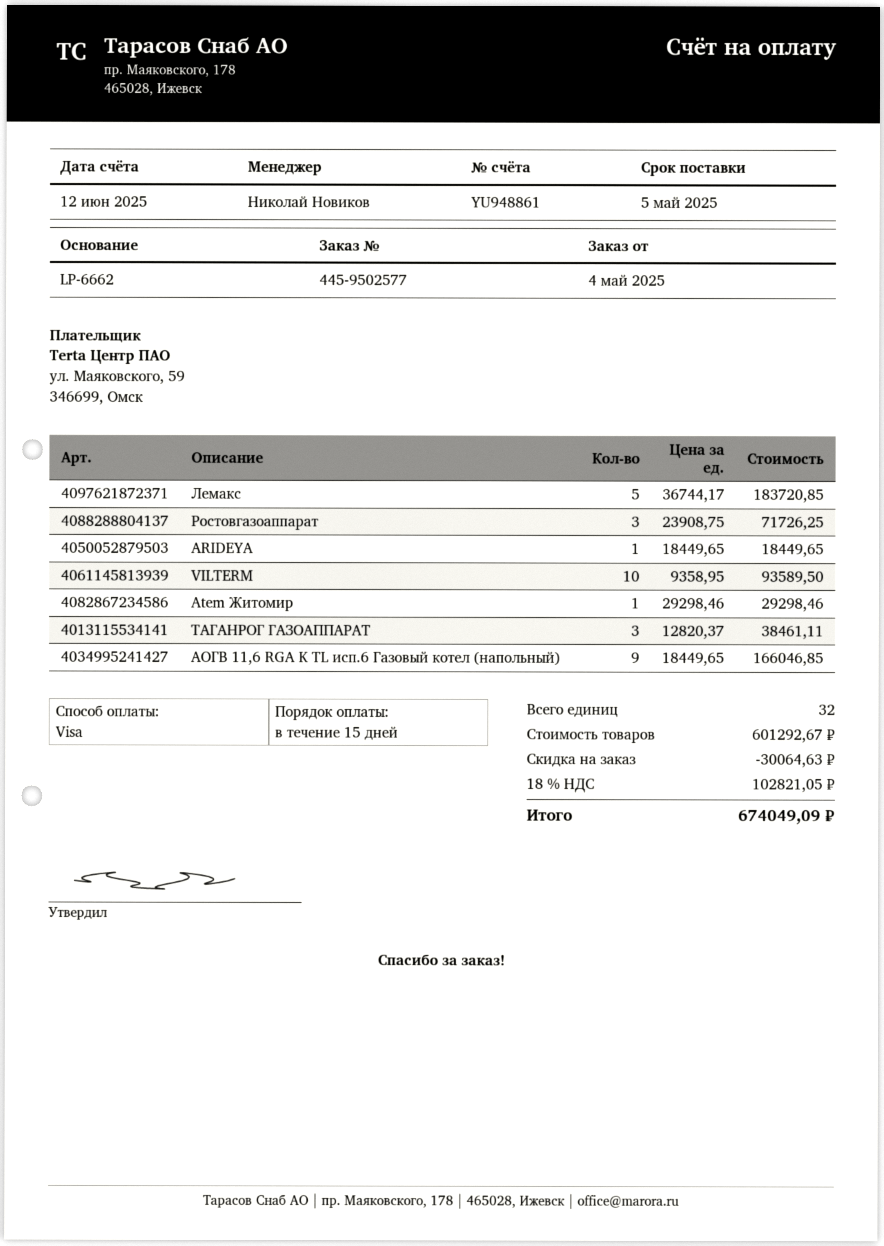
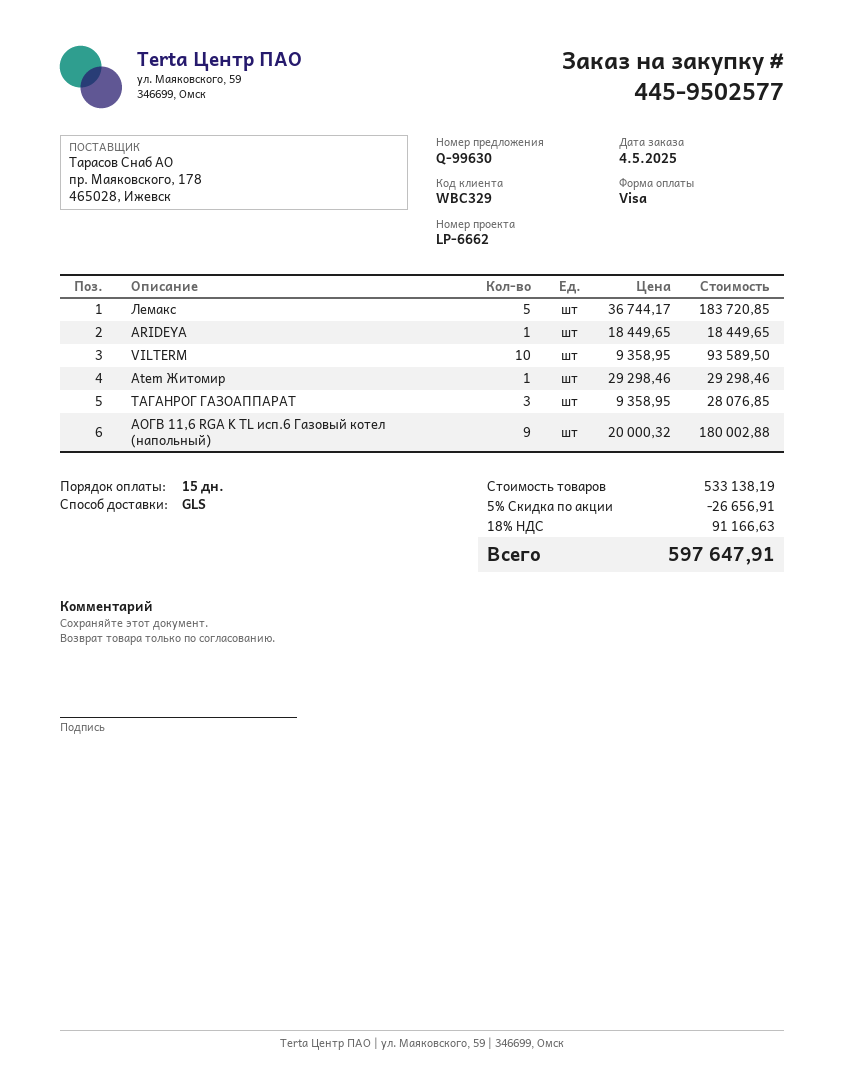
Ростовгазоаппарат: 3 x 23908.75 = 71726.25 -> none
ТАГАНРОГ ГАЗОАППАРАТ: 3 x 12820.37 = 38461.11 -> 3 x 9358.95 = 28076.85
АОГВ 11,6 RGA K TL исп.6 Газовый котел (напольный): 9 x 18449.65 = 166046.85 -> 9 x 20000.32 = 180002.88
subtotal: 601292.67 -> 533138.19
discount: 30064.63 -> 26656.91
tax: 18% = 102821.05 -> 18% = 91166.63
total: 674049.09 -> 597647.91

